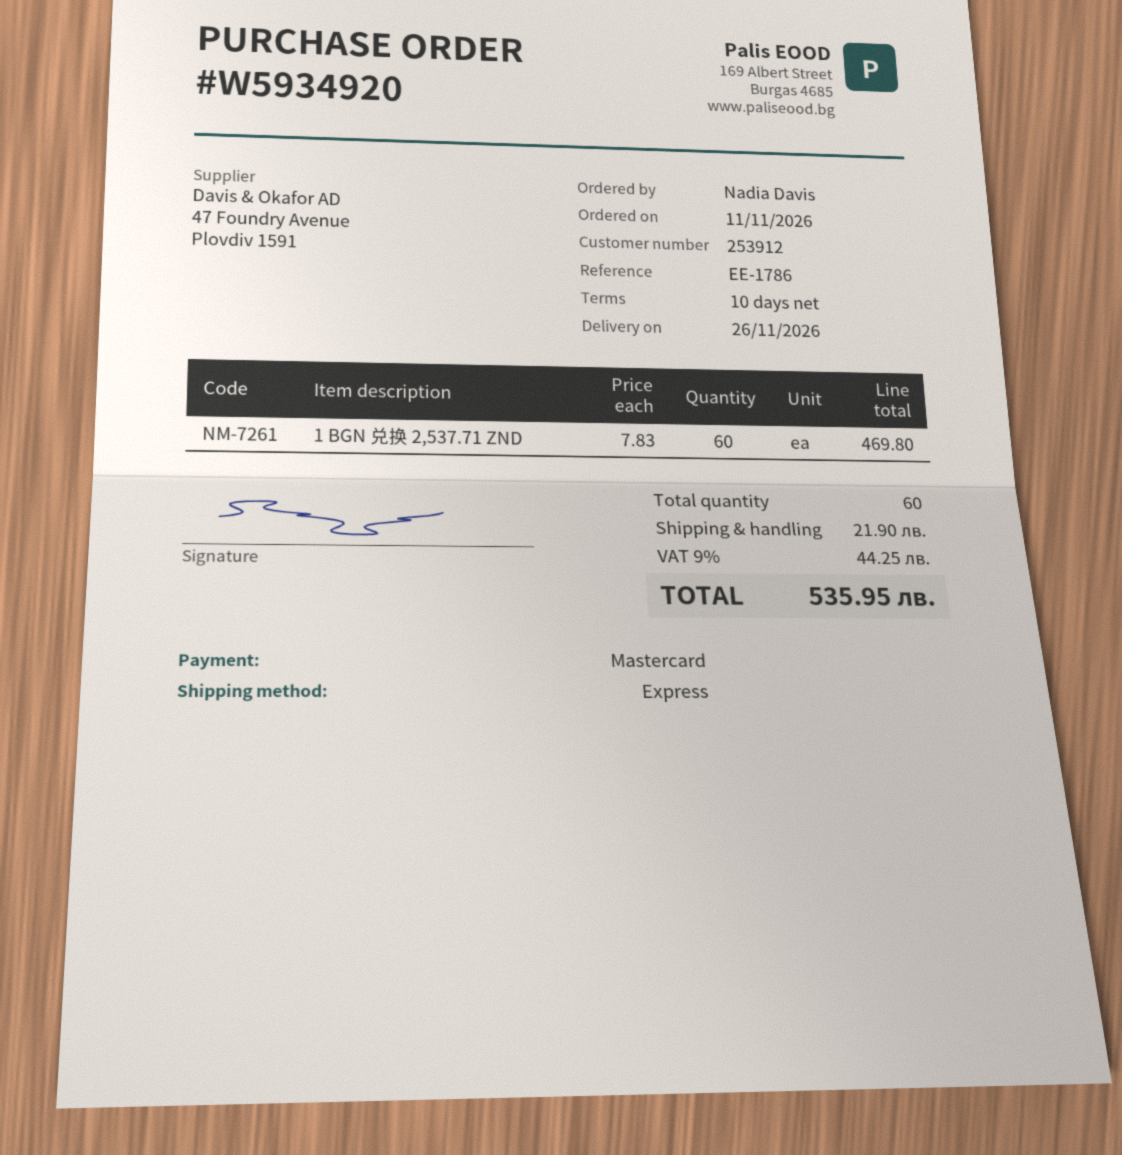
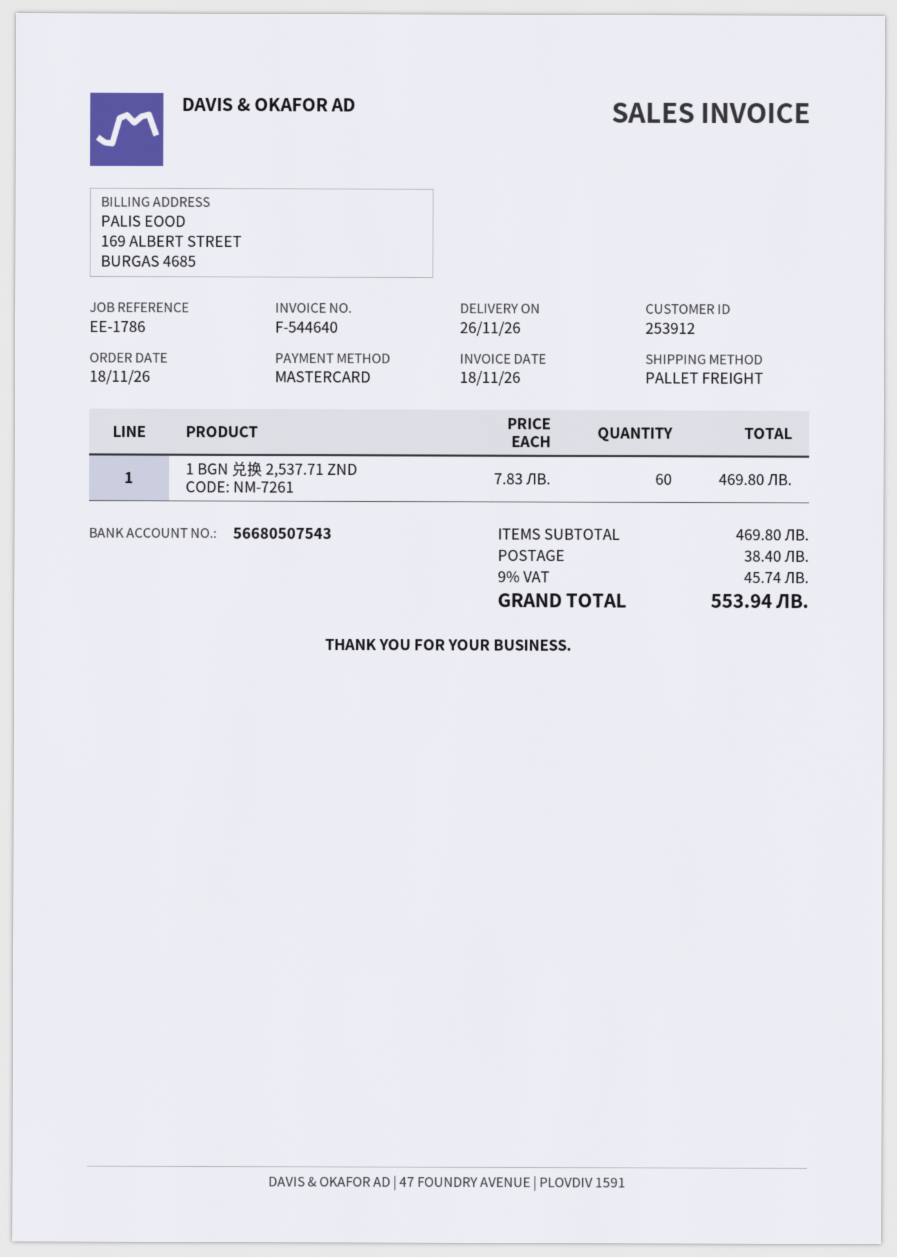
order date: 2026-11-11 -> 2026-11-18
shipping method: express -> pallet freight
shipping: 21.90 -> 38.40
tax: 9% = 44.25 -> 9% = 45.74
total: 535.95 -> 553.94

